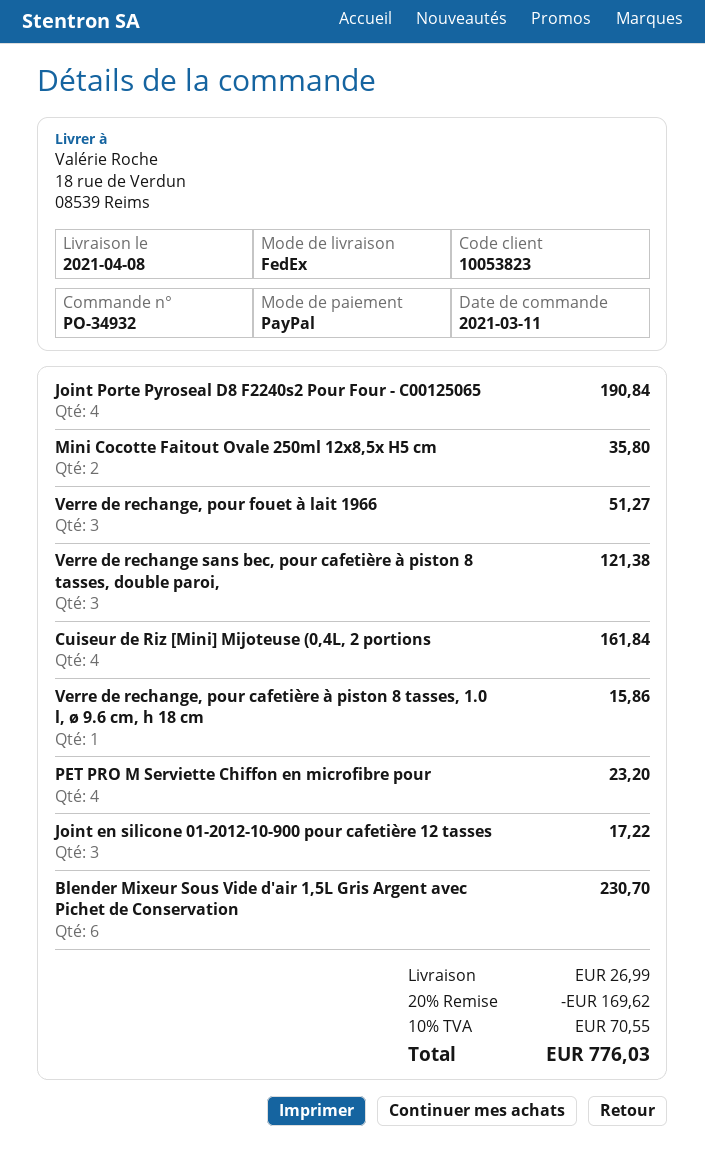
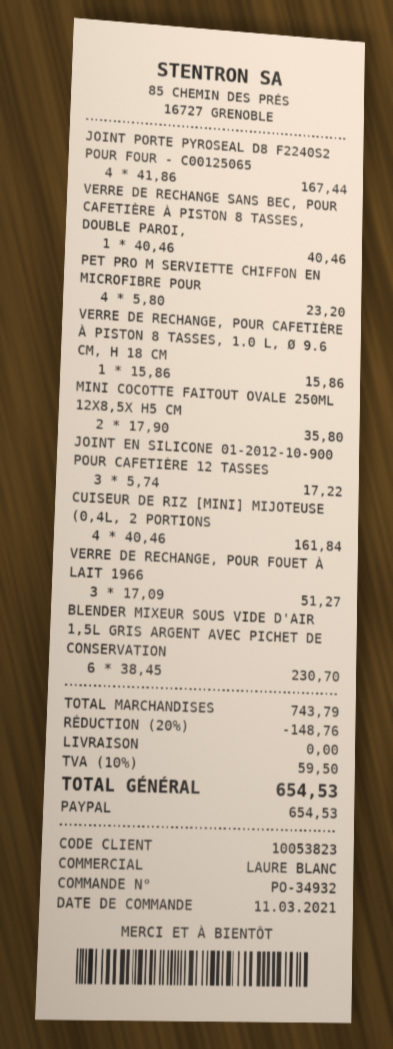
Joint Porte Pyroseal D8 F2240s2 Pour Four - C00125065: 4 for 190.84 -> 4 for 167.44
Verre de rechange sans bec, pour cafetière à piston 8 tasses, double paroi,: 3 for 121.38 -> 1 for 40.46
discount: 20% = 169.62 -> 20% = 148.76
shipping: 26.99 -> 0.00
tax: 10% = 70.55 -> 10% = 59.50
total: 776.03 -> 654.53

